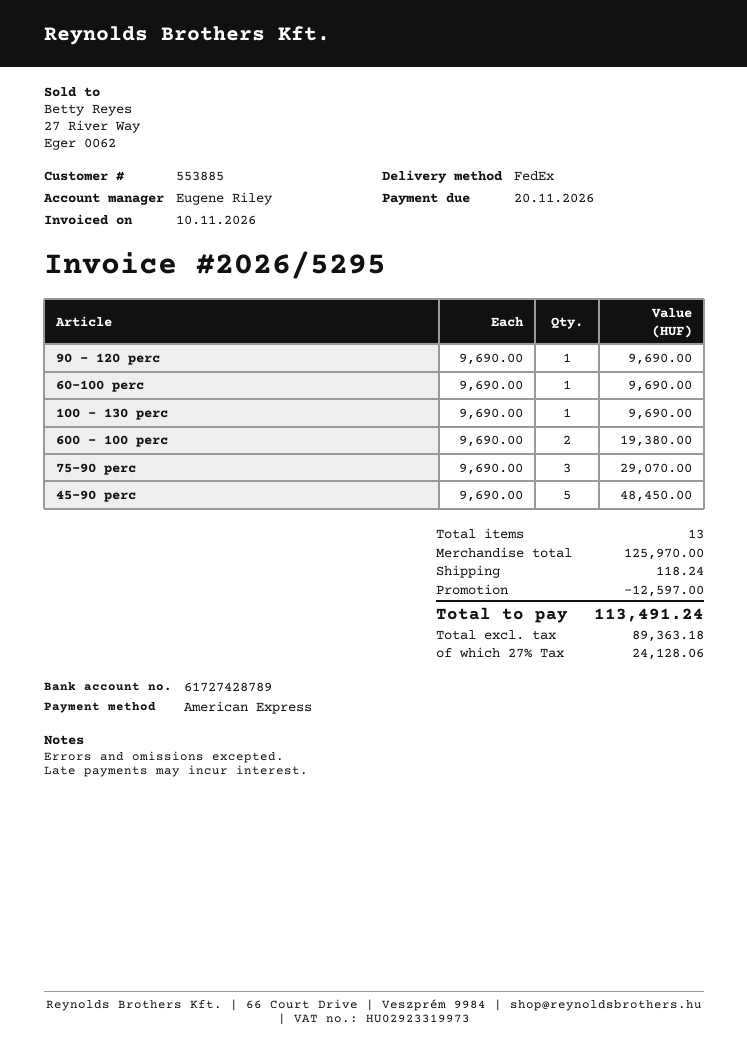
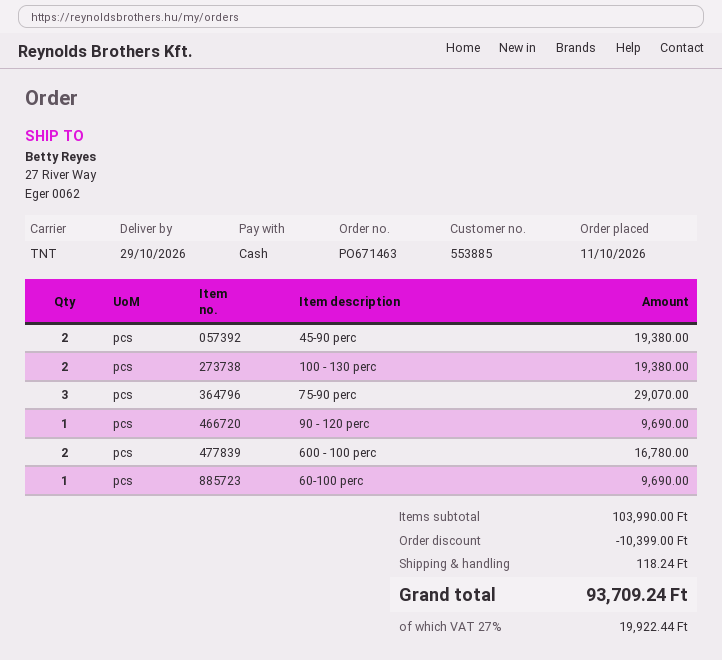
payment method: American Express -> cash
shipping method: FedEx -> TNT
100 - 130 perc: 1 for 9690.00 -> 2 for 19380.00
600 - 100 perc: 2 for 19380.00 -> 2 for 16780.00
45-90 perc: 5 for 48450.00 -> 2 for 19380.00
subtotal: 125970.00 -> 103990.00
discount: 12597.00 -> 10399.00
tax: 27% = 24128.06 -> 27% = 19922.44
total: 113491.24 -> 93709.24

